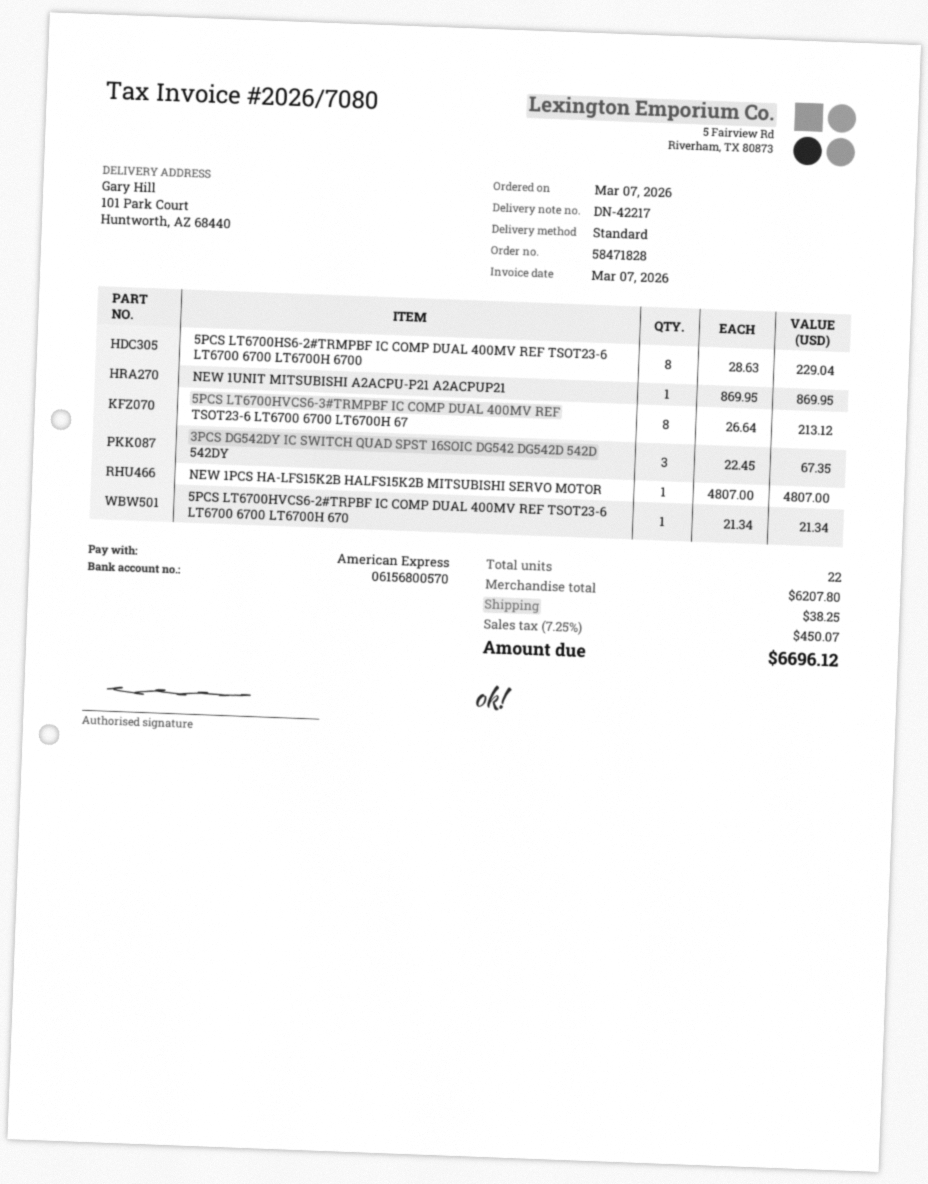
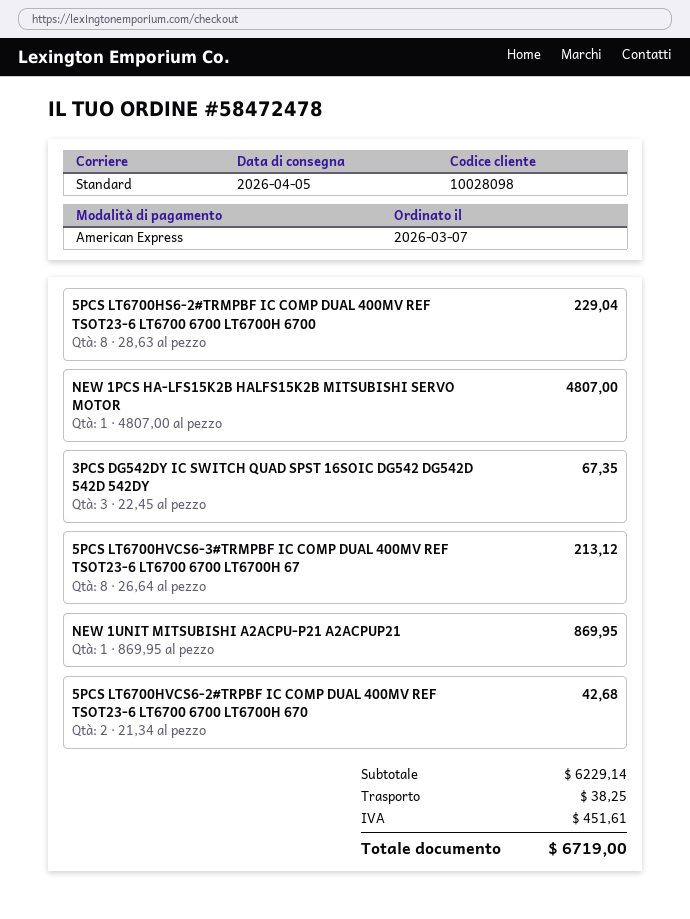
order number: 58471828 -> 58472478
5PCS LT6700HVCS6-2#TRPBF IC COMP DUAL 400MV REF TSOT23-6 LT6700 6700 LT6700H 670: 1 x 21.34 = 21.34 -> 2 x 21.34 = 42.68
subtotal: 6207.80 -> 6229.14
tax: 450.07 -> 451.61
total: 6696.12 -> 6719.00

